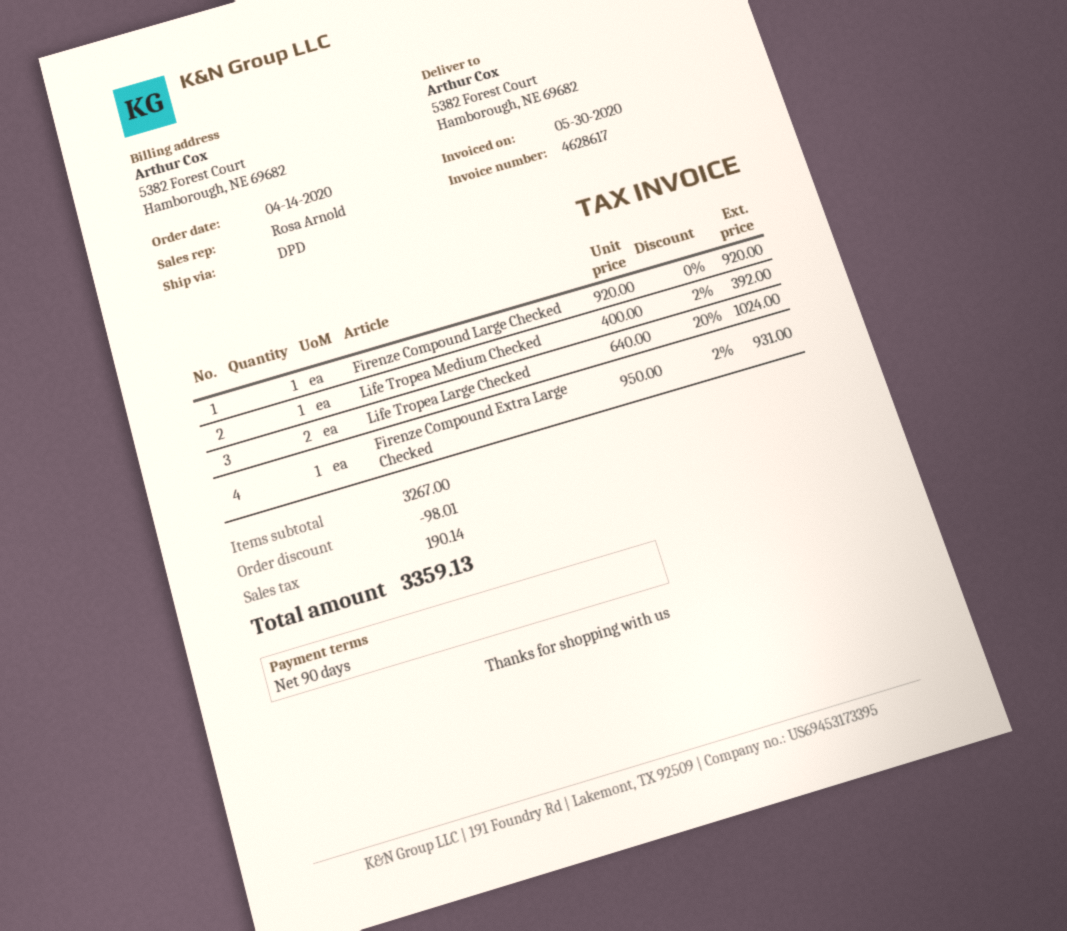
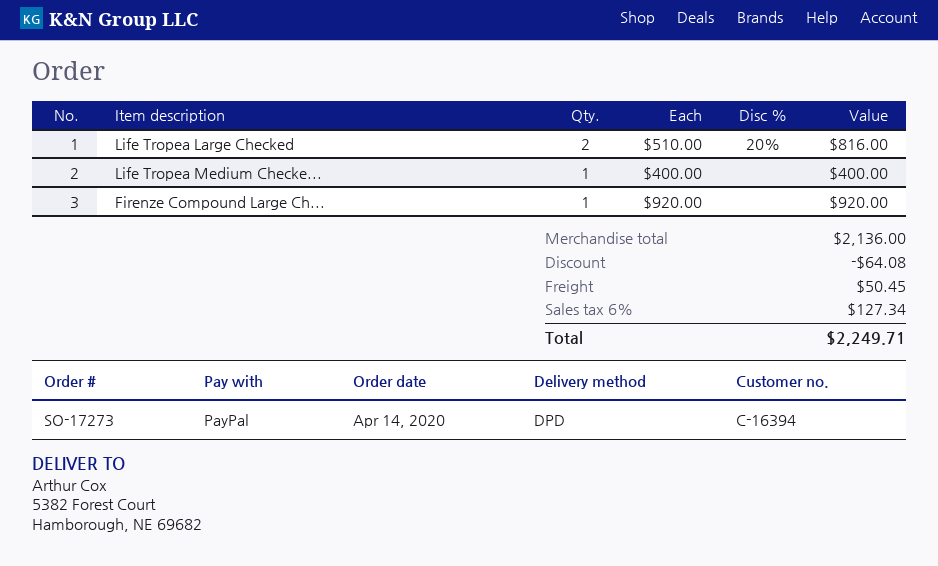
Life Tropea Medium Checked: 1 x 400.00 - 2% = 392.00 -> 1 x 400.00 = 400.00
Life Tropea Large Checked: 2 x 640.00 - 20% = 1024.00 -> 2 x 510.00 - 20% = 816.00
Firenze Compound Extra Large Checked: 1 x 950.00 - 2% = 931.00 -> none
subtotal: 3267.00 -> 2136.00
discount: 98.01 -> 64.08
shipping: none -> 50.45
tax: 190.14 -> 127.34
total: 3359.13 -> 2249.71

